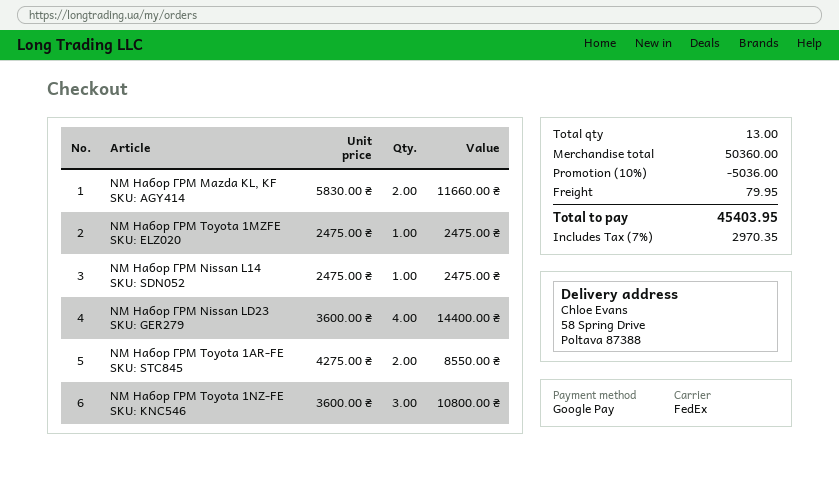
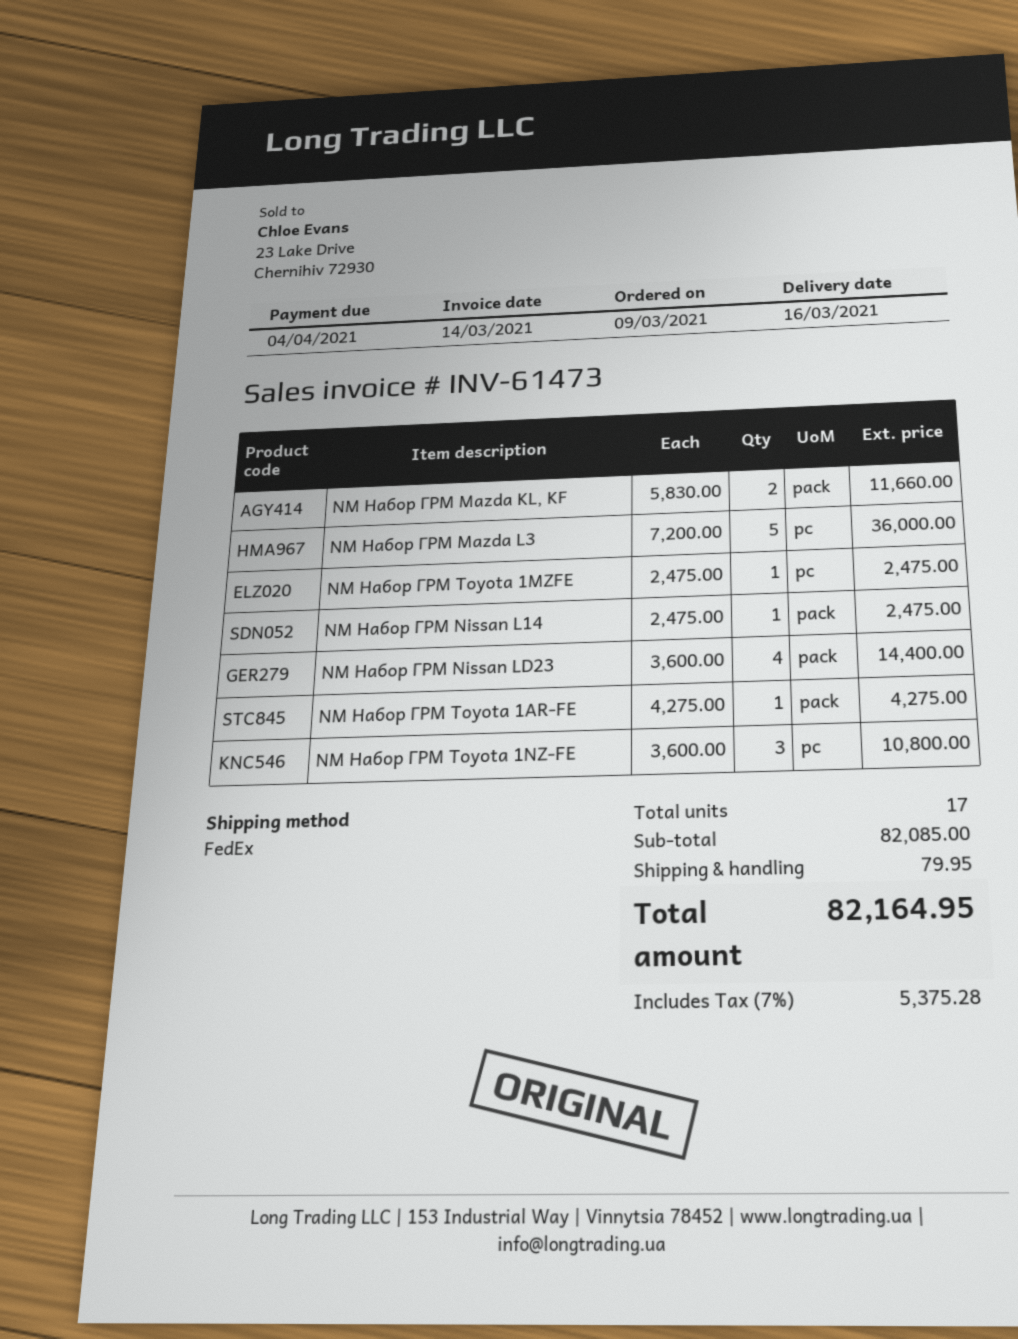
NM Набор ГРМ Toyota 1AR-FE: 2 x 4275.00 = 8550.00 -> 1 x 4275.00 = 4275.00
NM Набор ГРМ Mazda L3: none -> 5 x 7200.00 = 36000.00
total quantity: 13 -> 17
subtotal: 50360.00 -> 82085.00
discount: 10% = 5036.00 -> none
tax: 7% = 2970.35 -> 7% = 5375.28
total: 45403.95 -> 82164.95

